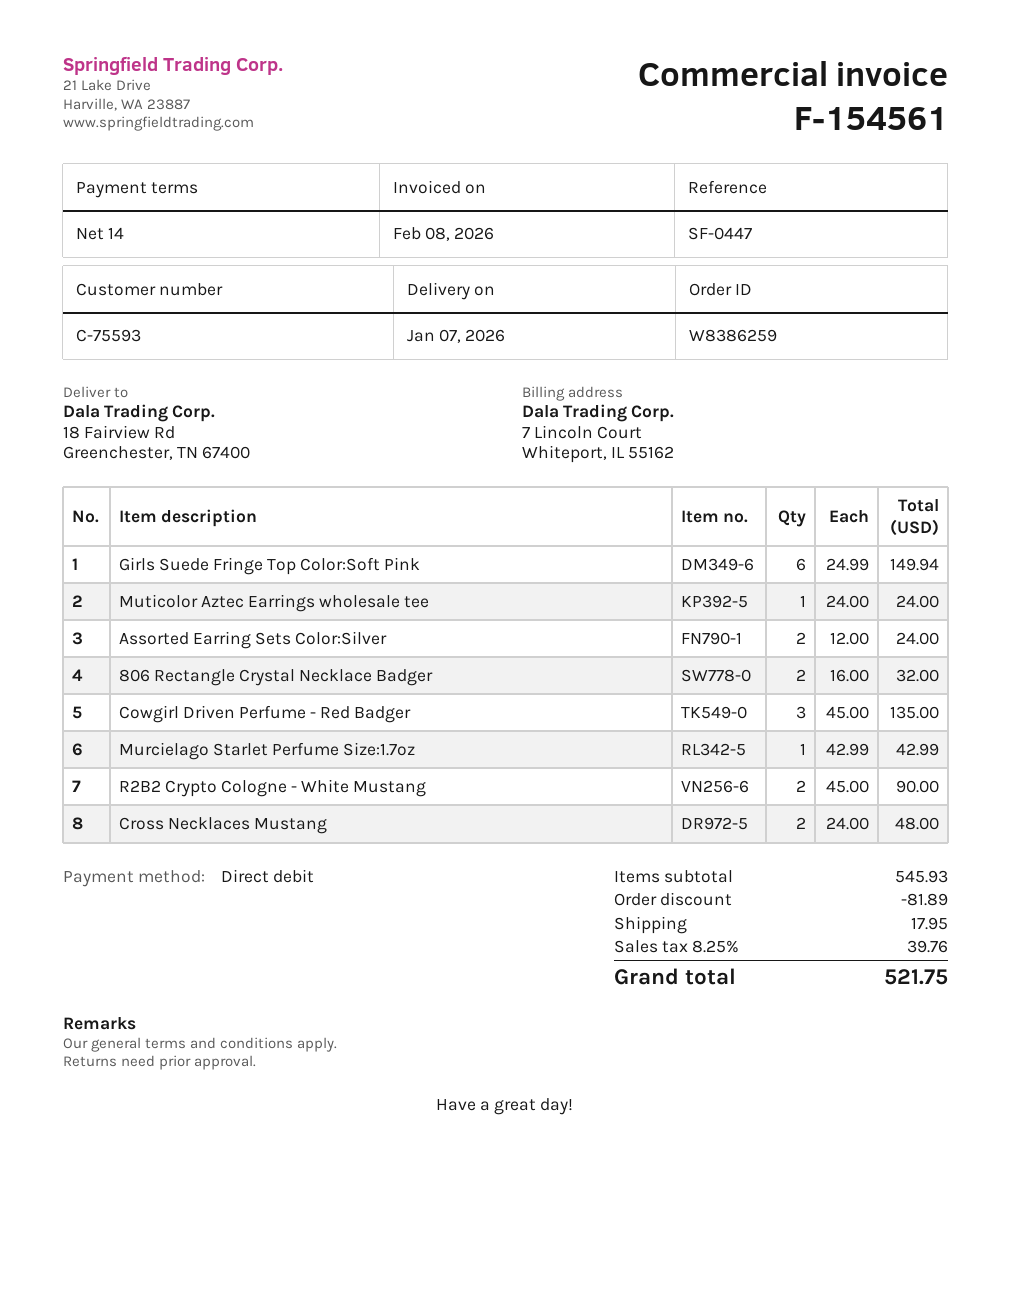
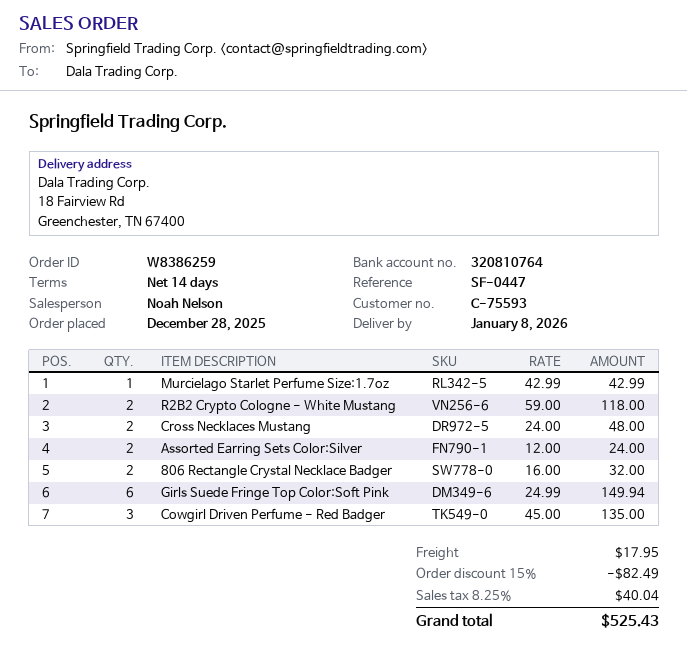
delivery date: 2026-01-07 -> 2026-01-08
Muticolor Aztec Earrings wholesale tee: 1 x 24.00 = 24.00 -> none
R2B2 Crypto Cologne - White Mustang: 2 x 45.00 = 90.00 -> 2 x 59.00 = 118.00
discount: 81.89 -> 82.49
tax: 8.25% = 39.76 -> 8.25% = 40.04
total: 521.75 -> 525.43

